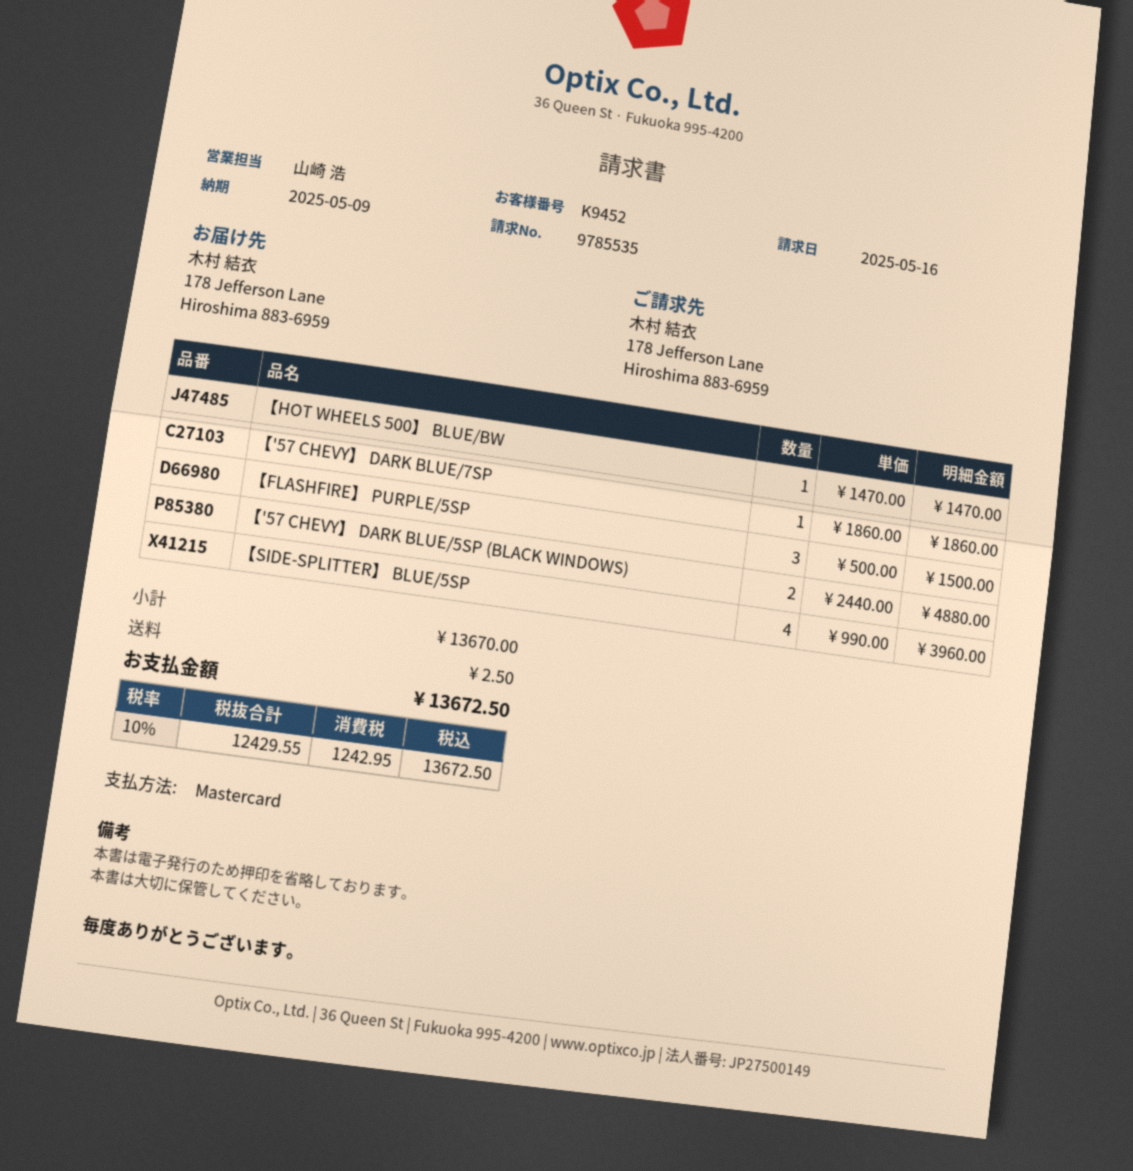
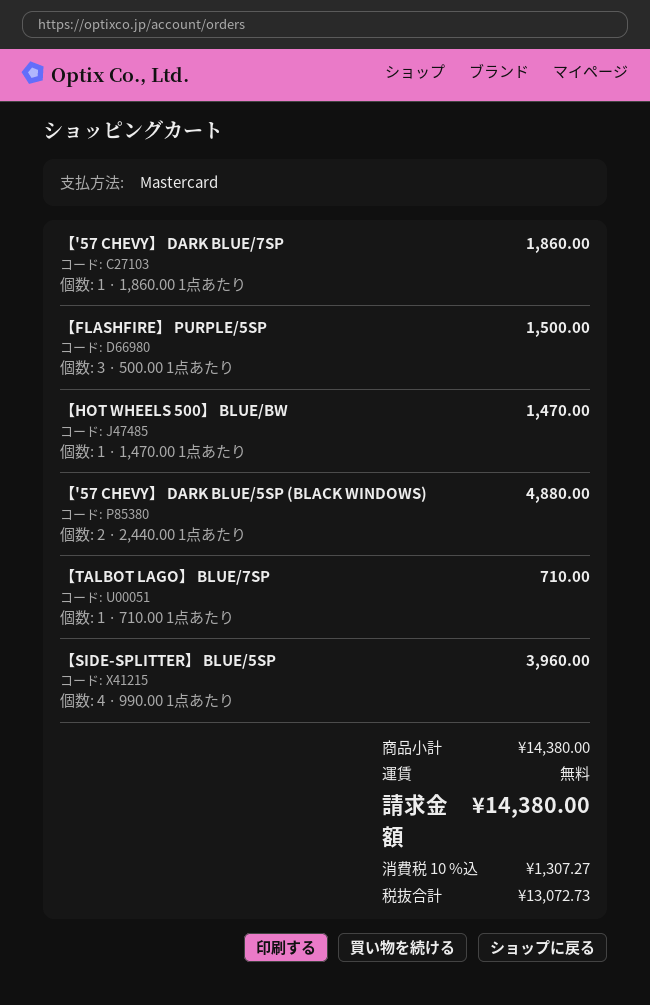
【TALBOT LAGO】 BLUE/7SP: none -> 1 x 710.00 = 710.00
subtotal: 13670.00 -> 14380.00
shipping: 2.50 -> 0.00
net: 12429.55 -> 13072.73
tax: 10% = 1242.95 -> 10% = 1307.27
total: 13672.50 -> 14380.00

